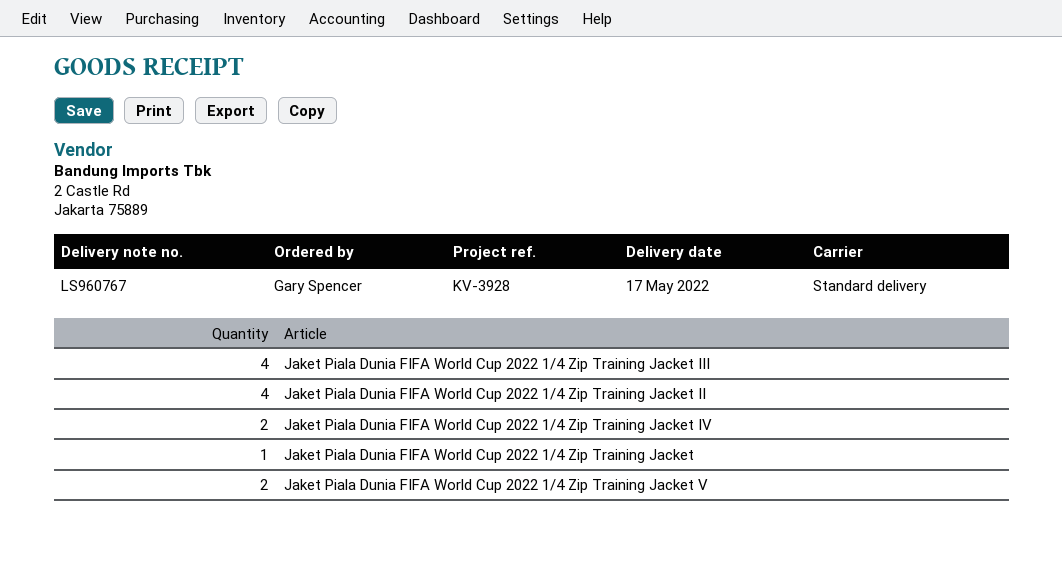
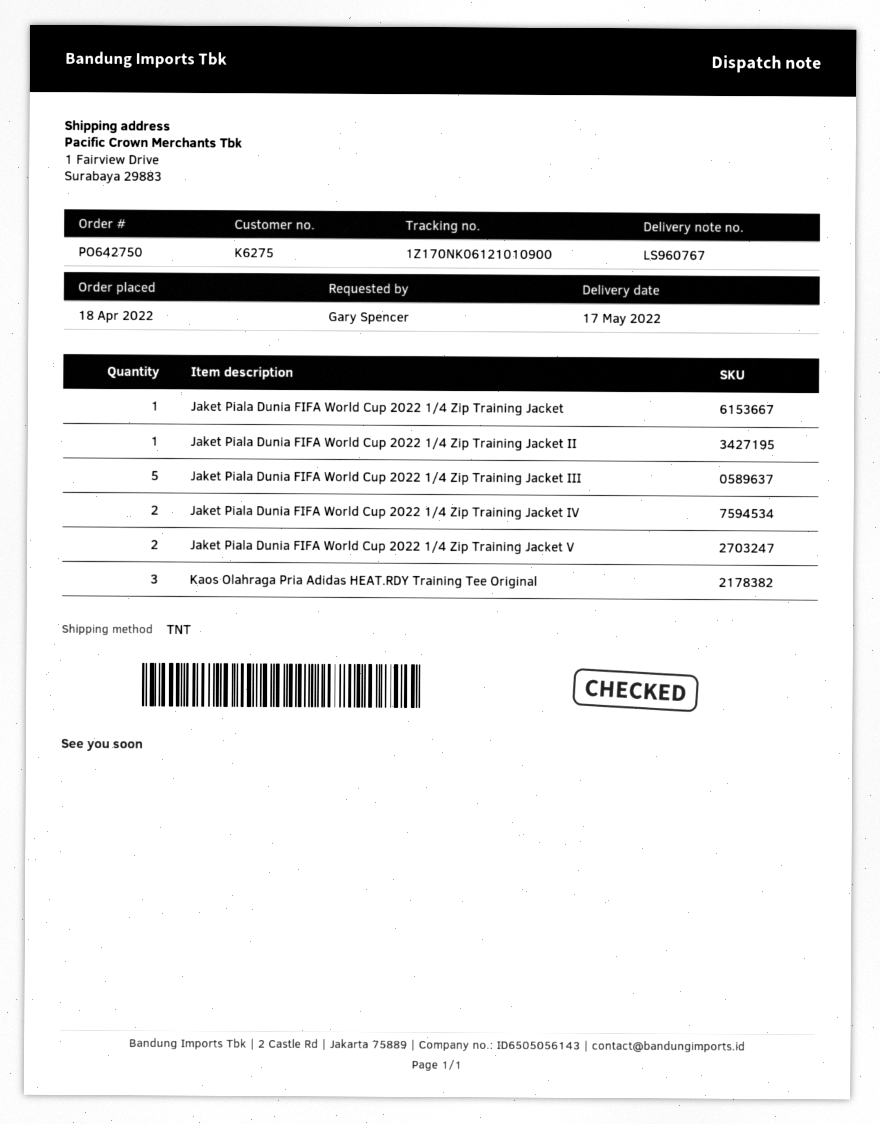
shipping method: standard -> TNT
Jaket Piala Dunia FIFA World Cup 2022 1/4 Zip Training Jacket III: 4 -> 5
Jaket Piala Dunia FIFA World Cup 2022 1/4 Zip Training Jacket II: 4 -> 1
Kaos Olahraga Pria Adidas HEAT.RDY Training Tee Original: none -> 3

